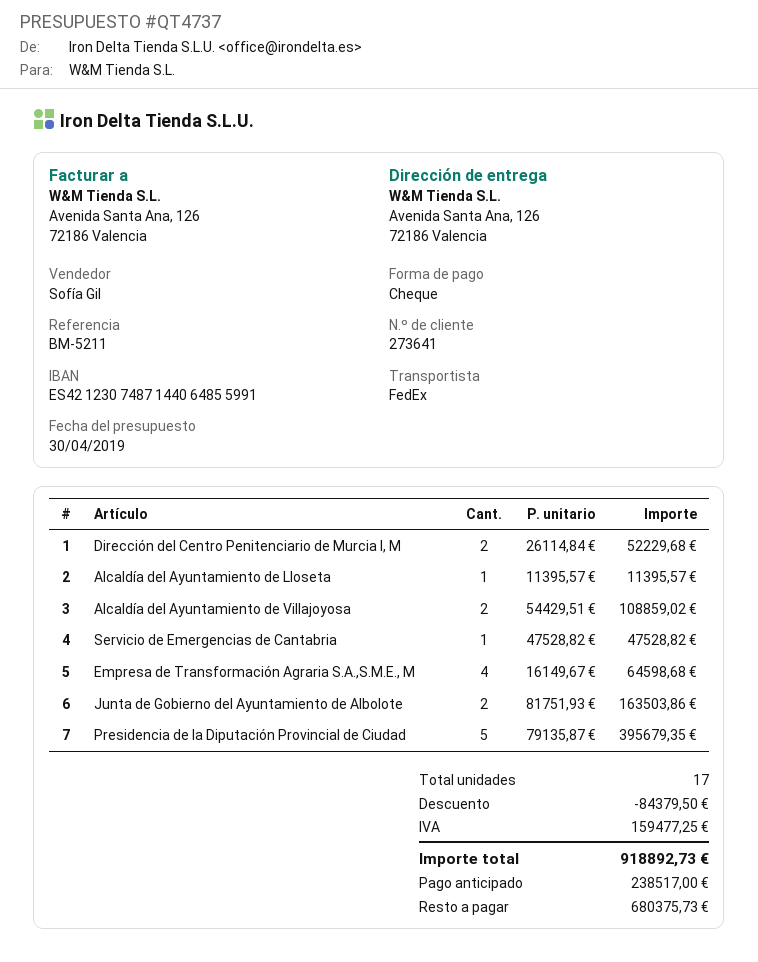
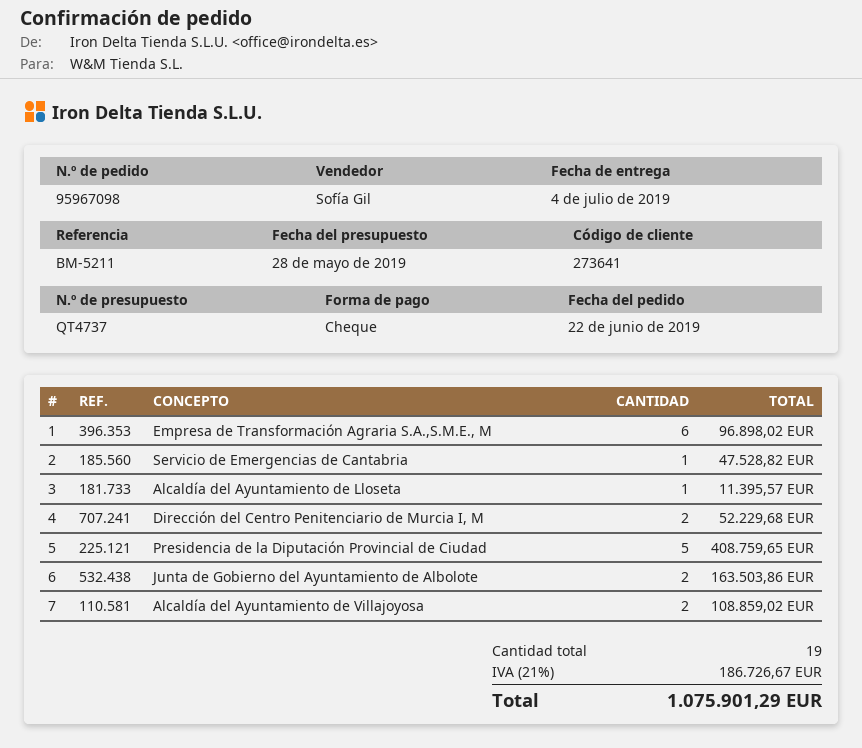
quote date: 2019-04-30 -> 2019-05-28
Empresa de Transformación Agraria S.A.,S.M.E., M: 4 for 64598.68 -> 6 for 96898.02
Presidencia de la Diputación Provincial de Ciudad: 5 for 395679.35 -> 5 for 408759.65
total quantity: 17 -> 19
discount: 84379.50 -> none
tax: 159477.25 -> 186726.67
total: 918892.73 -> 1075901.29

